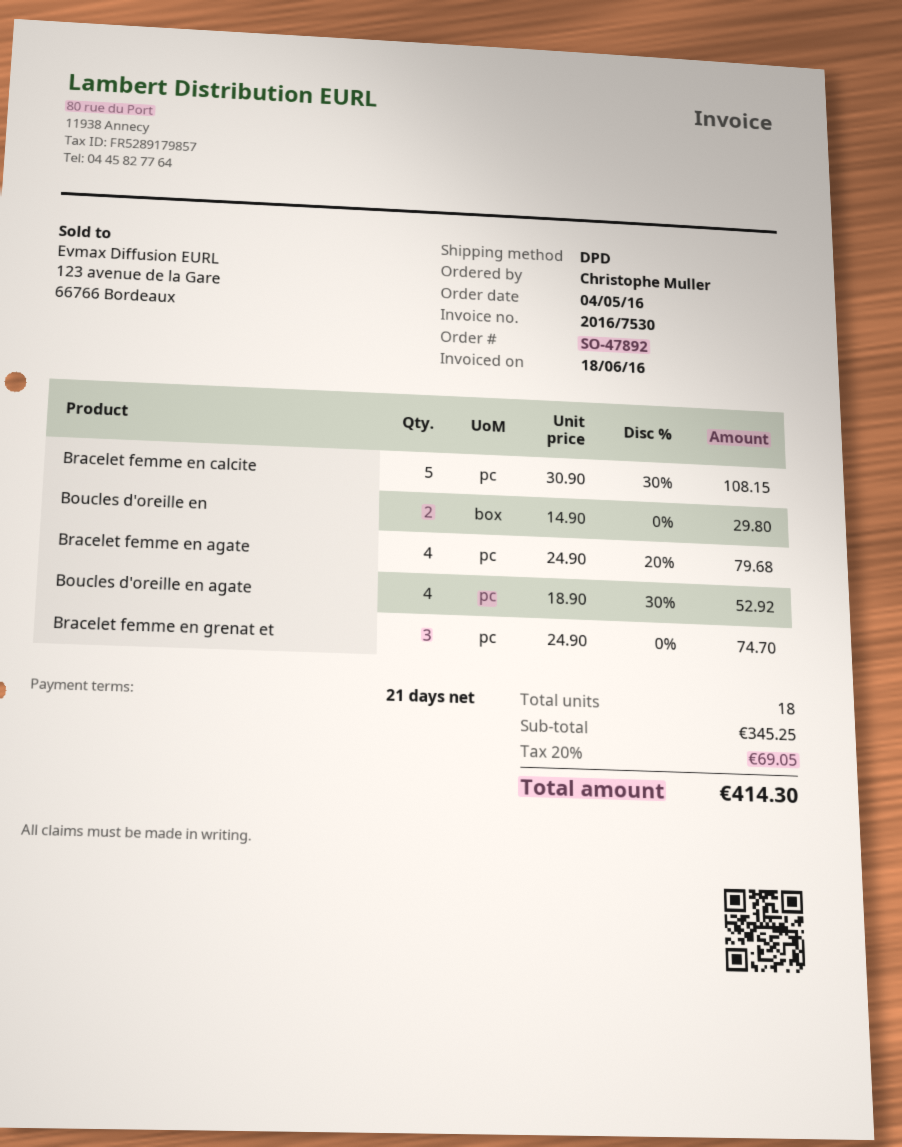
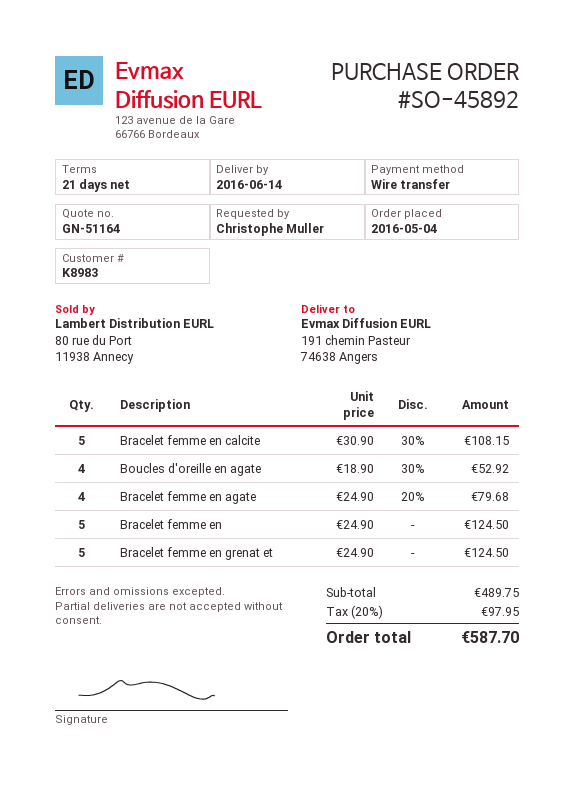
order number: SO-47892 -> SO-45892
Boucles d'oreille en: 2 x 14.90 = 29.80 -> none
Bracelet femme en grenat et: 3 x 24.90 = 74.70 -> 5 x 24.90 = 124.50
Bracelet femme en: none -> 5 x 24.90 = 124.50
subtotal: 345.25 -> 489.75
tax: 20% = 69.05 -> 20% = 97.95
total: 414.30 -> 587.70

